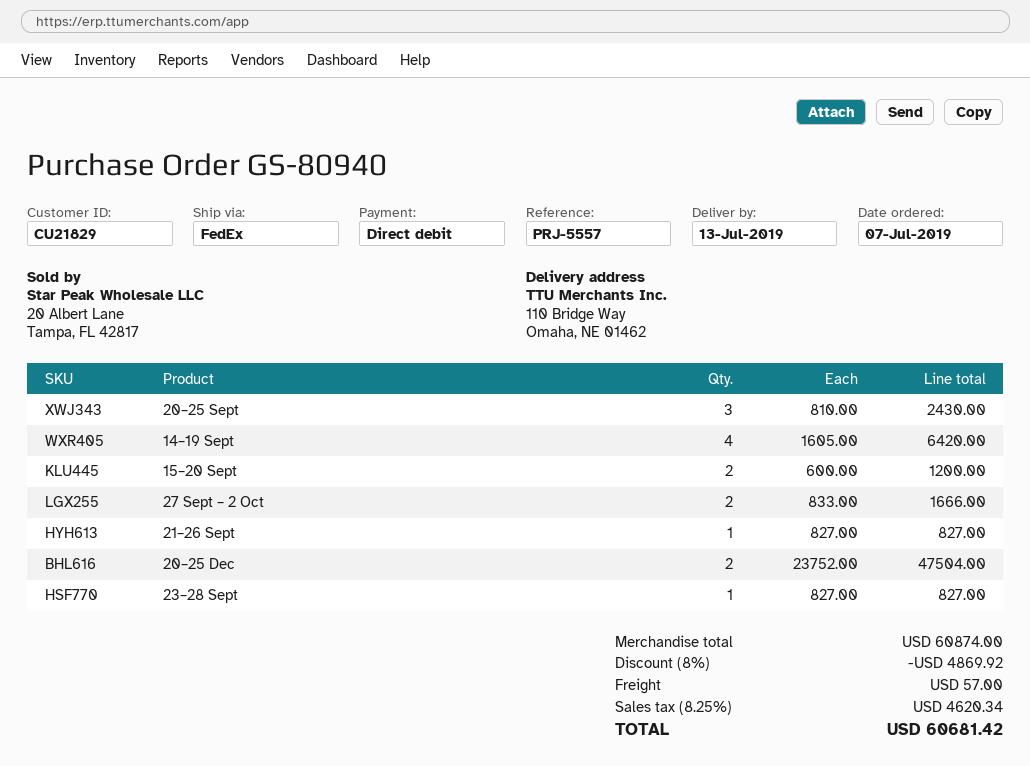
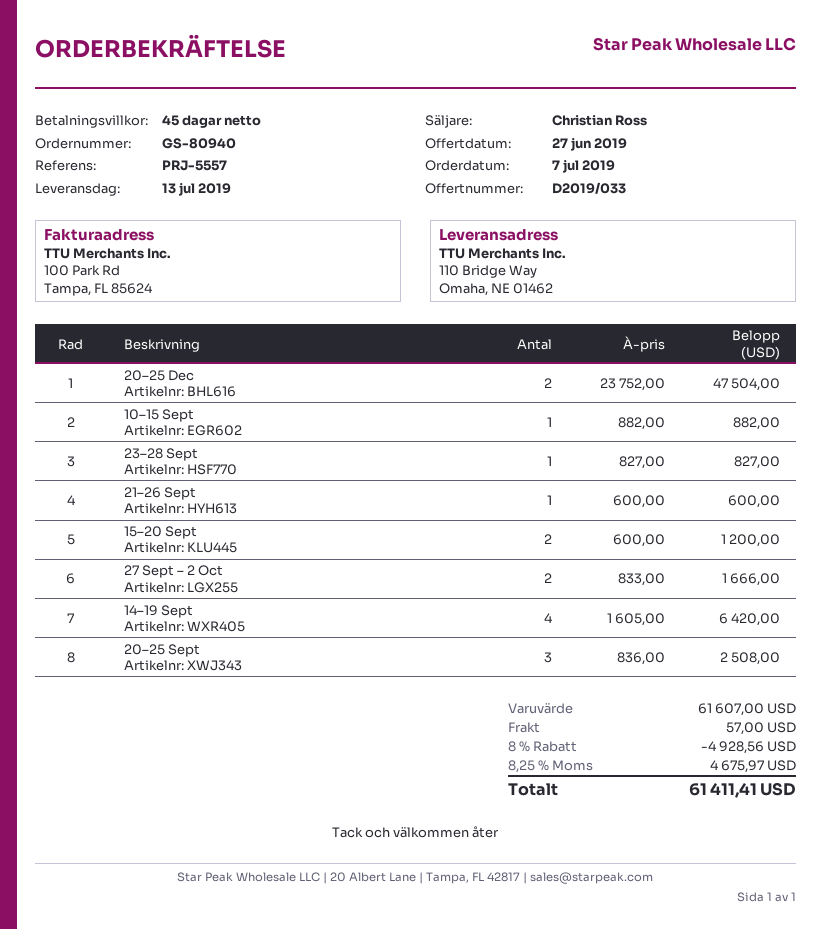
20–25 Sept: 3 x 810.00 = 2430.00 -> 3 x 836.00 = 2508.00
21–26 Sept: 1 x 827.00 = 827.00 -> 1 x 600.00 = 600.00
10–15 Sept: none -> 1 x 882.00 = 882.00
subtotal: 60874.00 -> 61607.00
discount: 8% = 4869.92 -> 8% = 4928.56
tax: 8.25% = 4620.34 -> 8.25% = 4675.97
total: 60681.42 -> 61411.41

